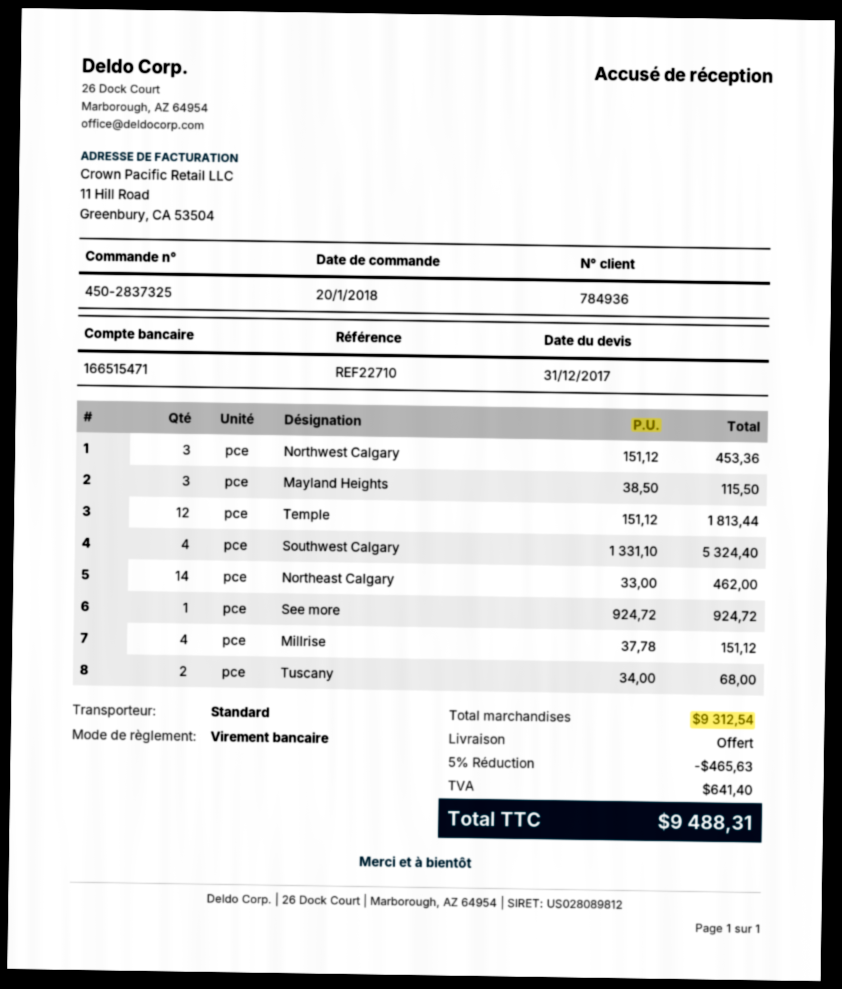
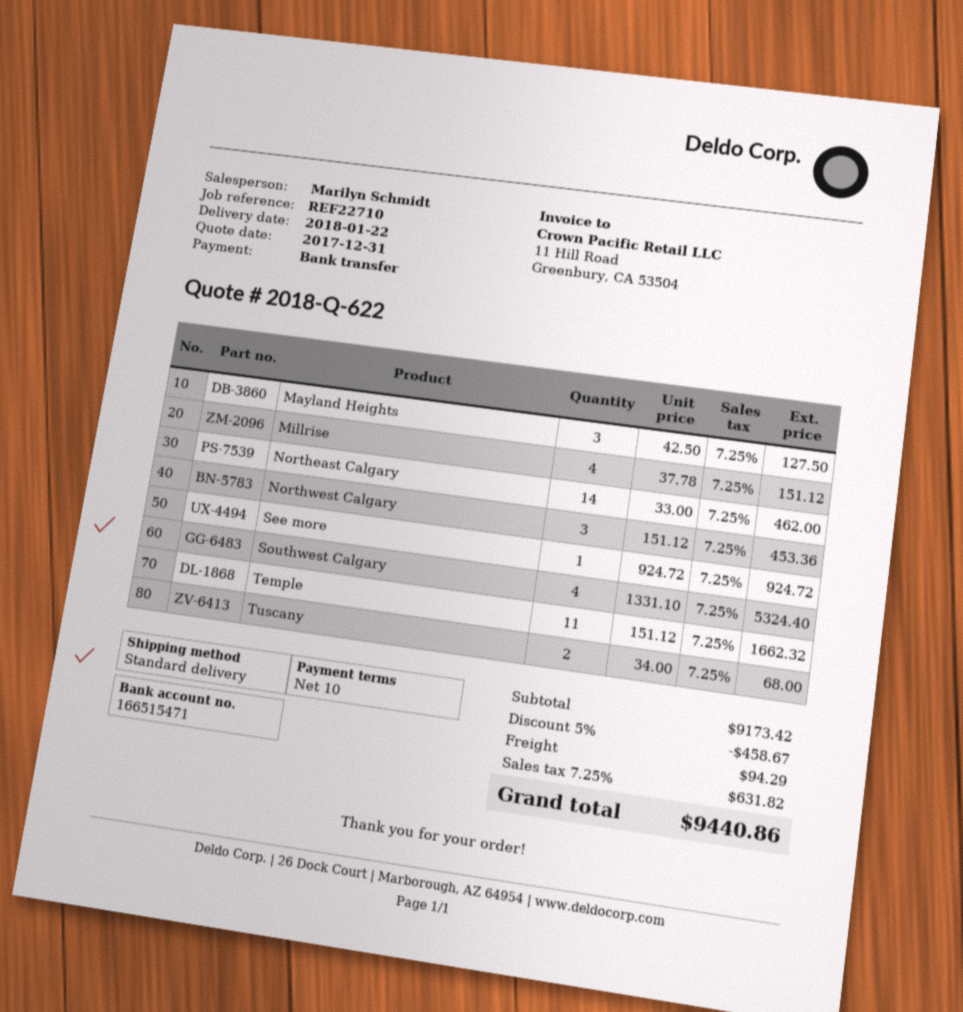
Mayland Heights: 3 x 38.50 = 115.50 -> 3 x 42.50 = 127.50
Temple: 12 x 151.12 = 1813.44 -> 11 x 151.12 = 1662.32
subtotal: 9312.54 -> 9173.42
discount: 5% = 465.63 -> 5% = 458.67
shipping: 0.00 -> 94.29
tax: 641.40 -> 631.82
total: 9488.31 -> 9440.86

